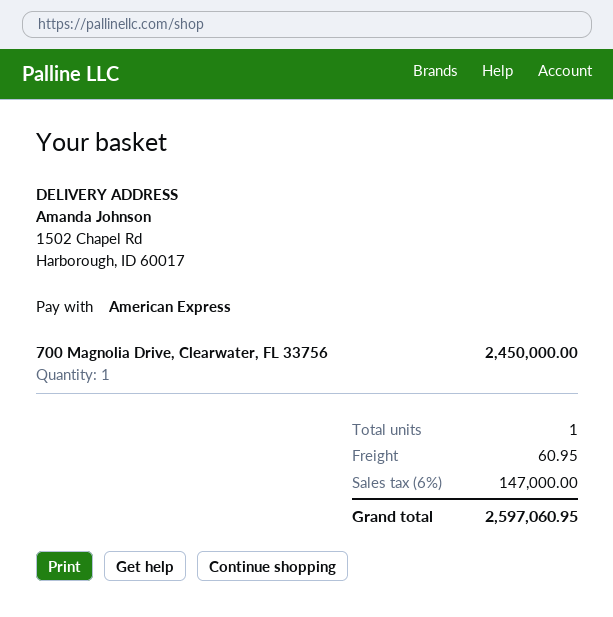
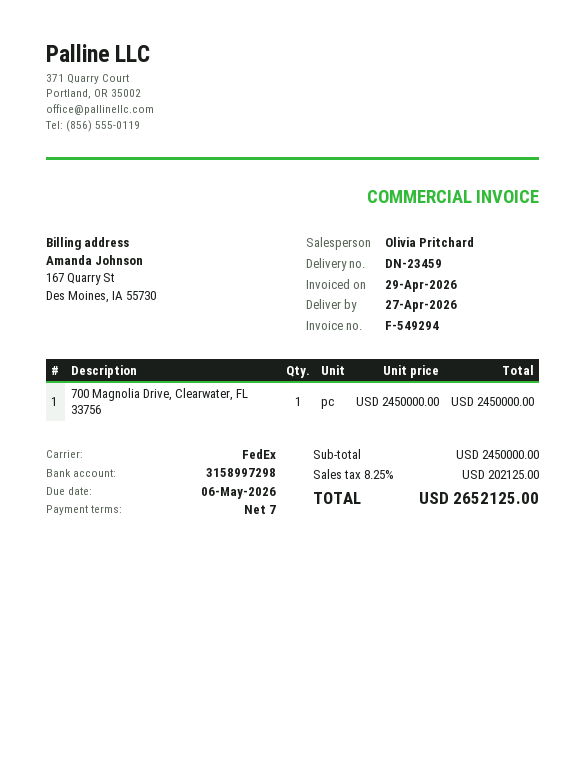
shipping: 60.95 -> none
tax: 6% = 147000.00 -> 8.25% = 202125.00
total: 2597060.95 -> 2652125.00

